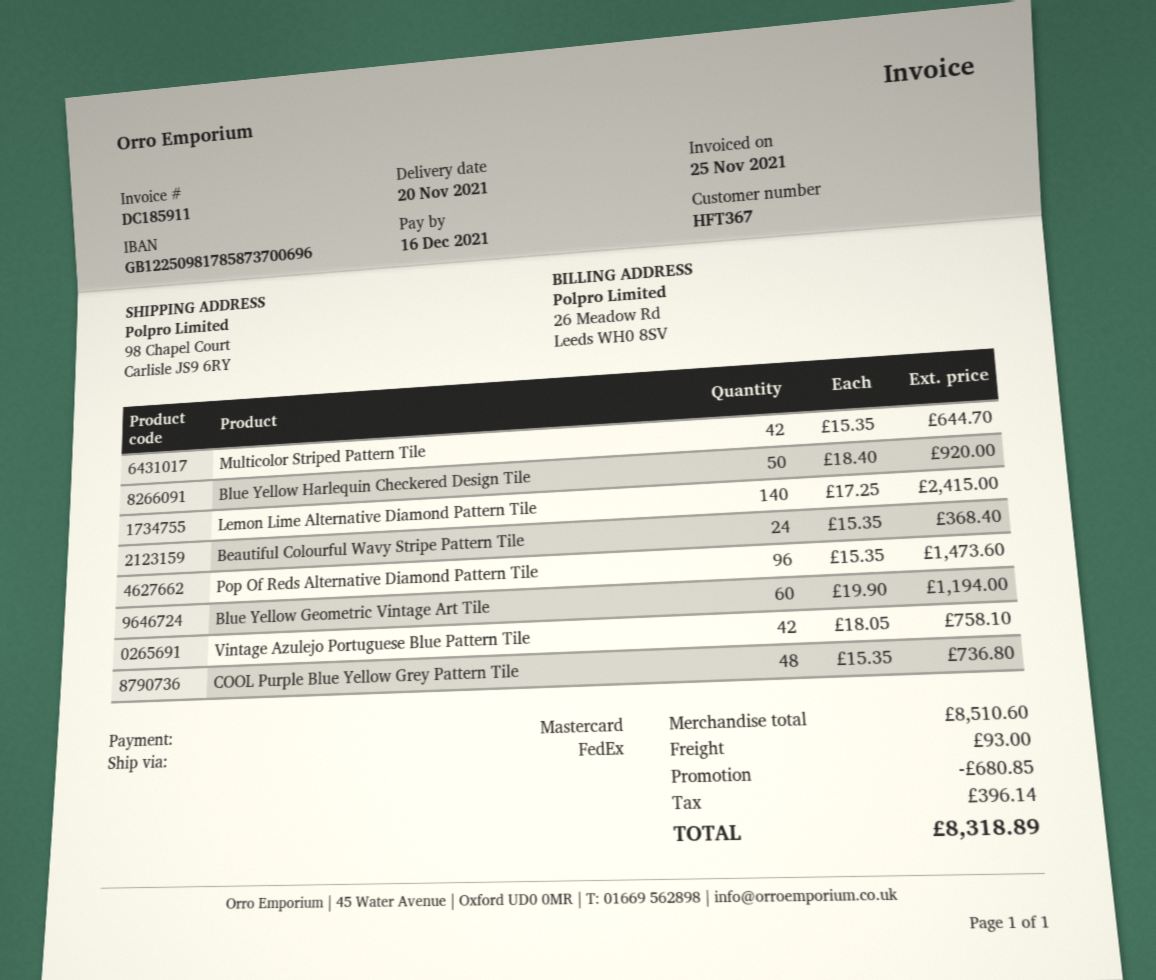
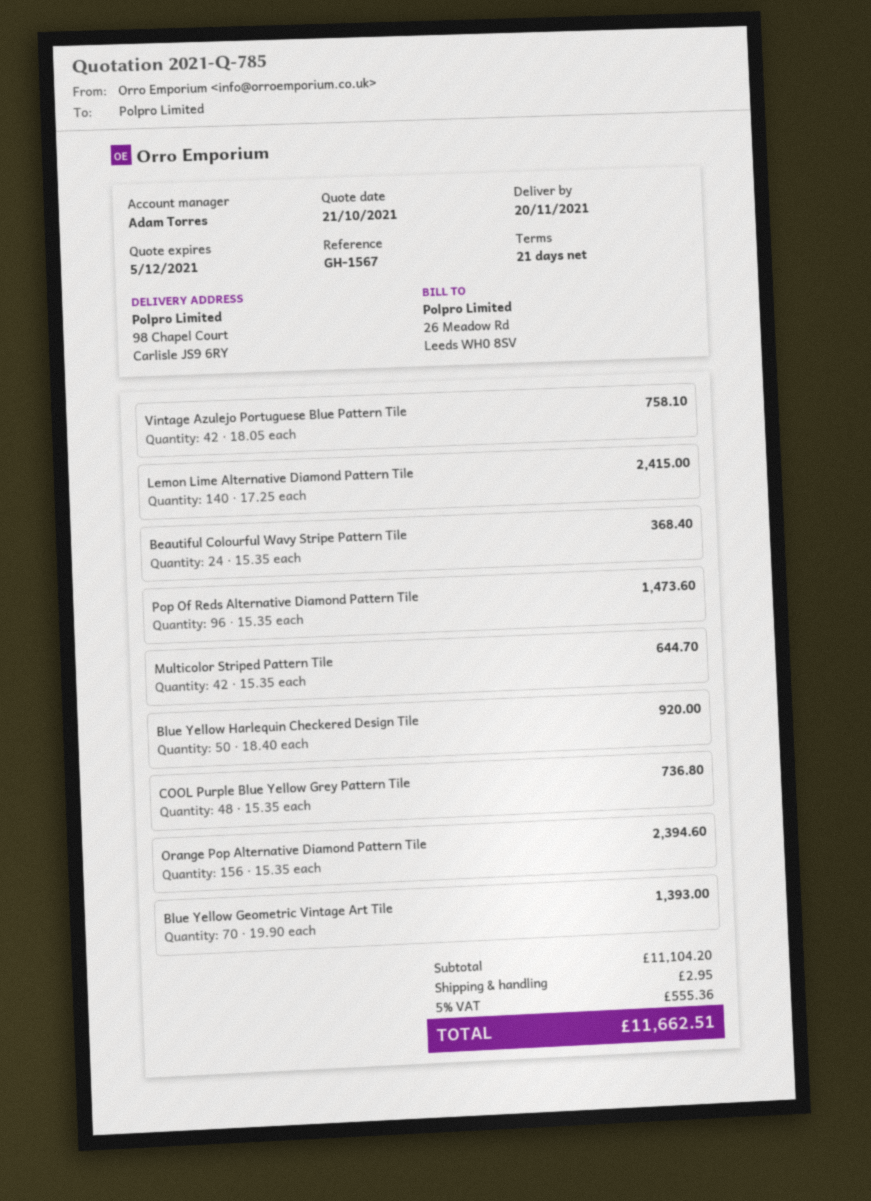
Blue Yellow Geometric Vintage Art Tile: 60 x 19.90 = 1194.00 -> 70 x 19.90 = 1393.00
Orange Pop Alternative Diamond Pattern Tile: none -> 156 x 15.35 = 2394.60
subtotal: 8510.60 -> 11104.20
discount: 680.85 -> none
shipping: 93.00 -> 2.95
tax: 396.14 -> 555.36
total: 8318.89 -> 11662.51

